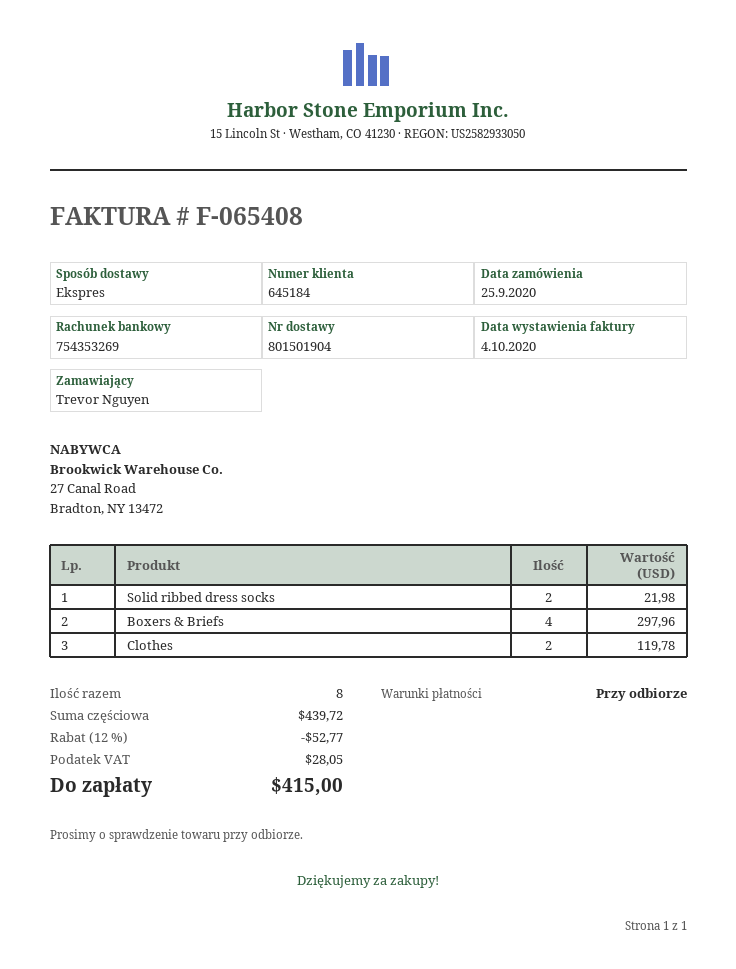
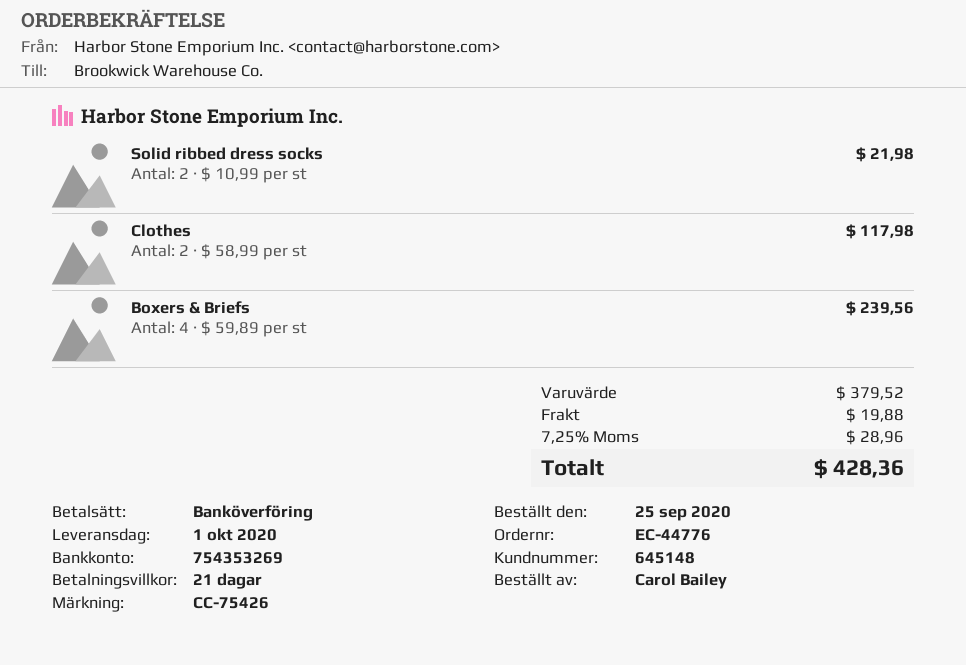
payment terms: on receipt -> 21 days
customer number: 645184 -> 645148
ordered by: Trevor Nguyen -> Carol Bailey
Boxers & Briefs: 4 for 297.96 -> 4 for 239.56
Clothes: 2 for 119.78 -> 2 for 117.98
subtotal: 439.72 -> 379.52
discount: 12% = 52.77 -> none
shipping: none -> 19.88
tax: 28.05 -> 28.96
total: 415.00 -> 428.36

